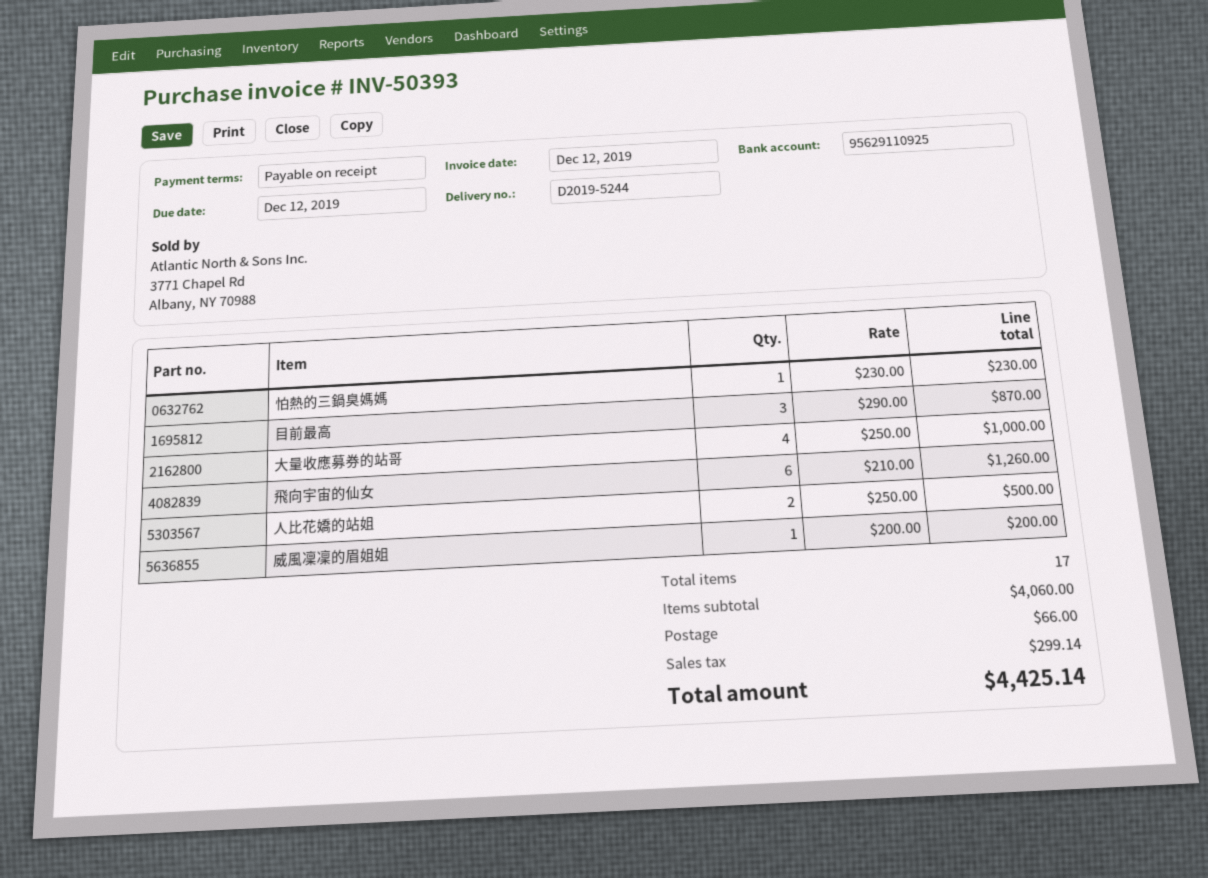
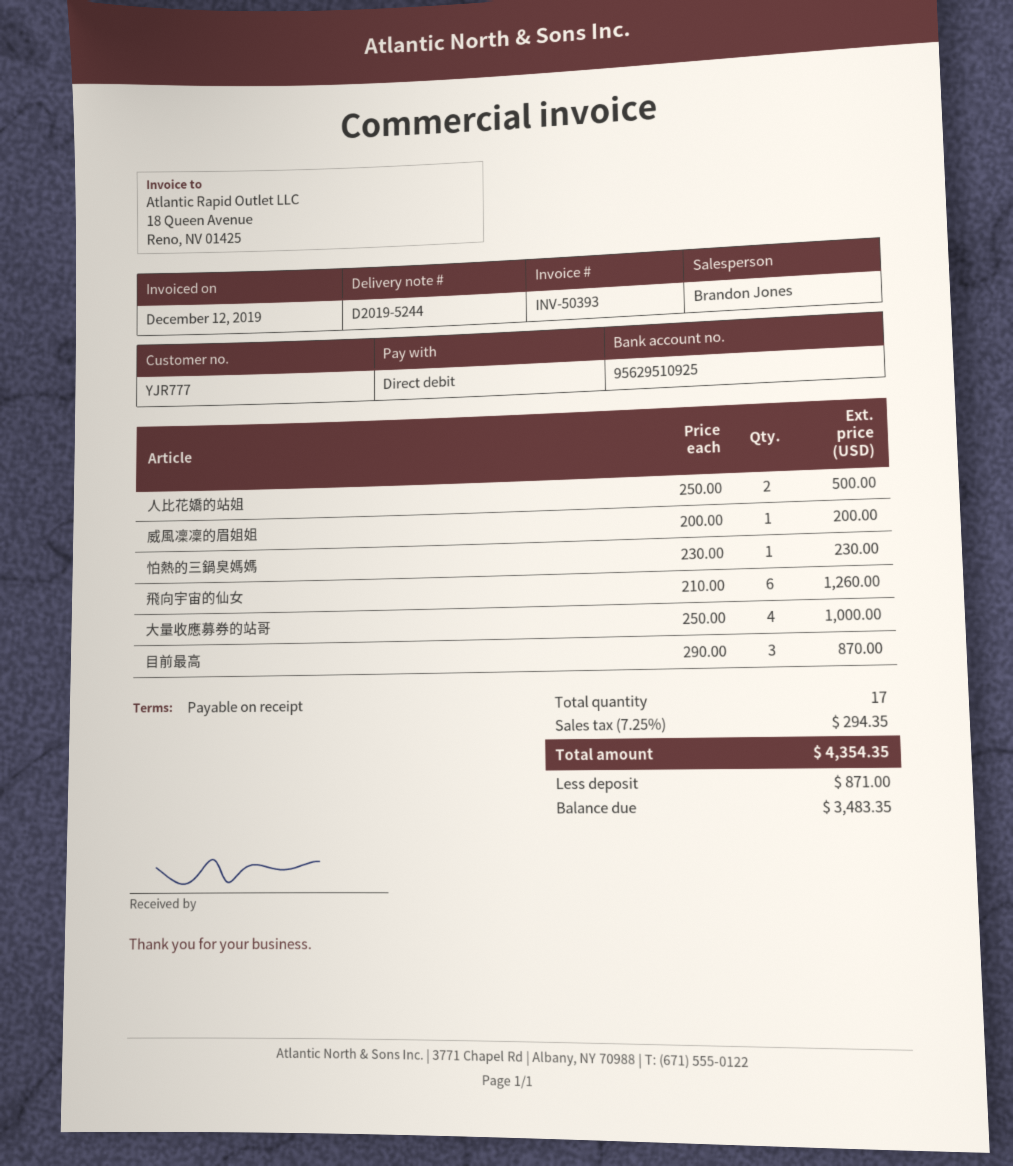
bank account: 95629110925 -> 95629510925
shipping: 66.00 -> none
tax: 299.14 -> 294.35
total: 4425.14 -> 4354.35

